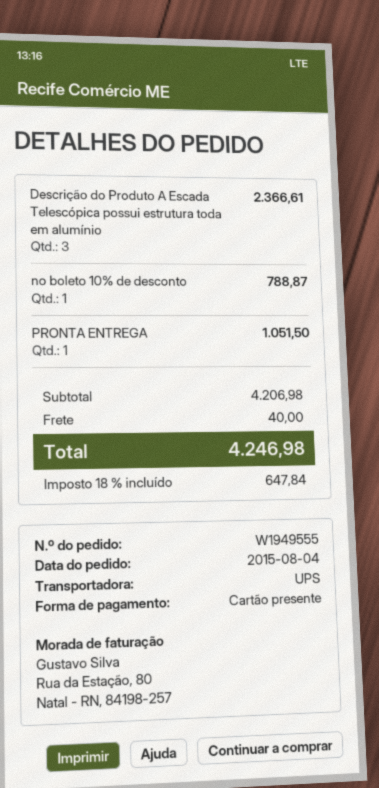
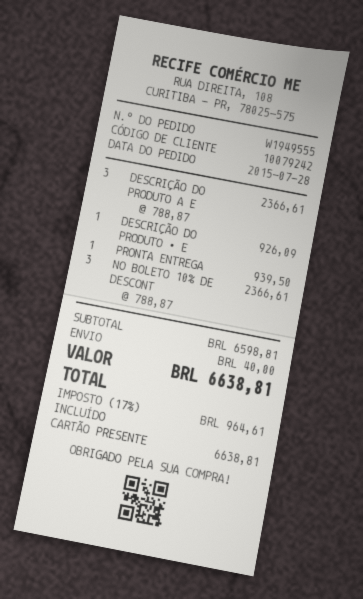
order date: 2015-08-04 -> 2015-07-28
no boleto 10% de desconto: 1 for 788.87 -> 3 for 2366.61
PRONTA ENTREGA: 1 for 1051.50 -> 1 for 939.50
DESCRIÇÃO DO PRODUTO • E: none -> 1 for 926.09
subtotal: 4206.98 -> 6598.81
tax: 18% = 647.84 -> 17% = 964.61
total: 4246.98 -> 6638.81

